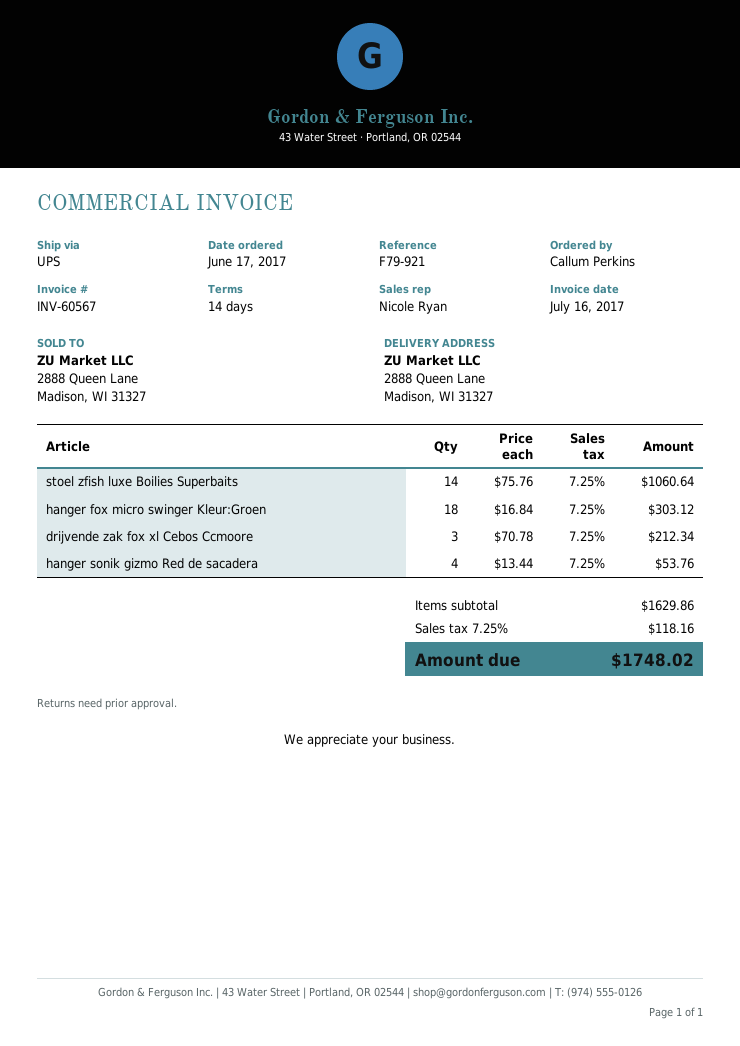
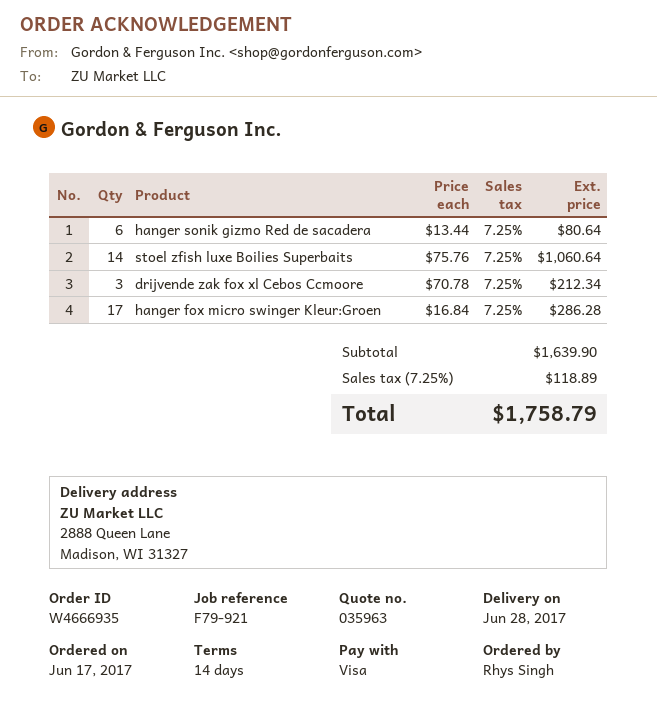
ordered by: Callum Perkins -> Rhys Singh
hanger fox micro swinger Kleur:Groen: 18 x 16.84 = 303.12 -> 17 x 16.84 = 286.28
hanger sonik gizmo Red de sacadera: 4 x 13.44 = 53.76 -> 6 x 13.44 = 80.64
subtotal: 1629.86 -> 1639.90
tax: 7.25% = 118.16 -> 7.25% = 118.89
total: 1748.02 -> 1758.79

